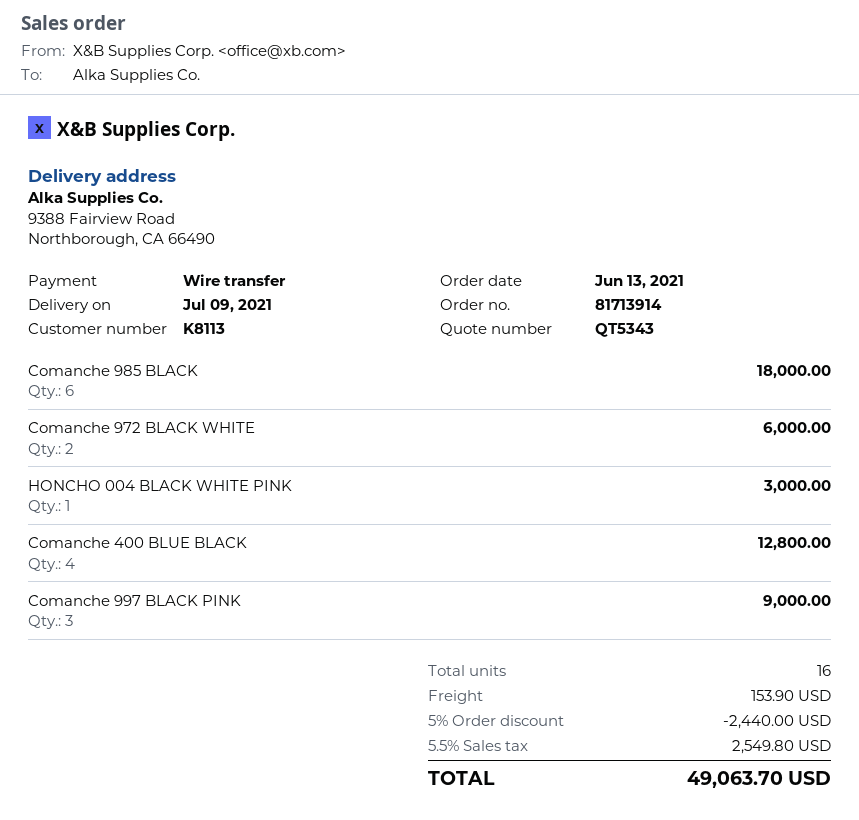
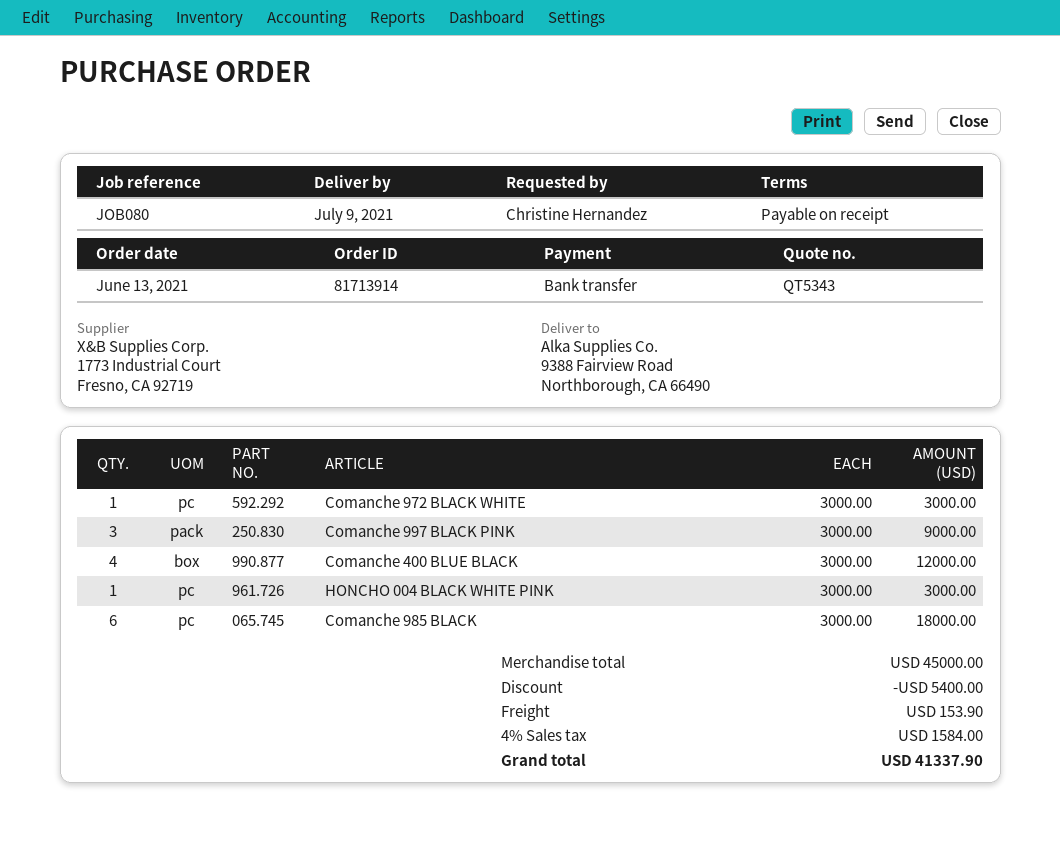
Comanche 972 BLACK WHITE: 2 for 6000.00 -> 1 for 3000.00
Comanche 400 BLUE BLACK: 4 for 12800.00 -> 4 for 12000.00
discount: 2440.00 -> 5400.00
tax: 5.5% = 2549.80 -> 4% = 1584.00
total: 49063.70 -> 41337.90

